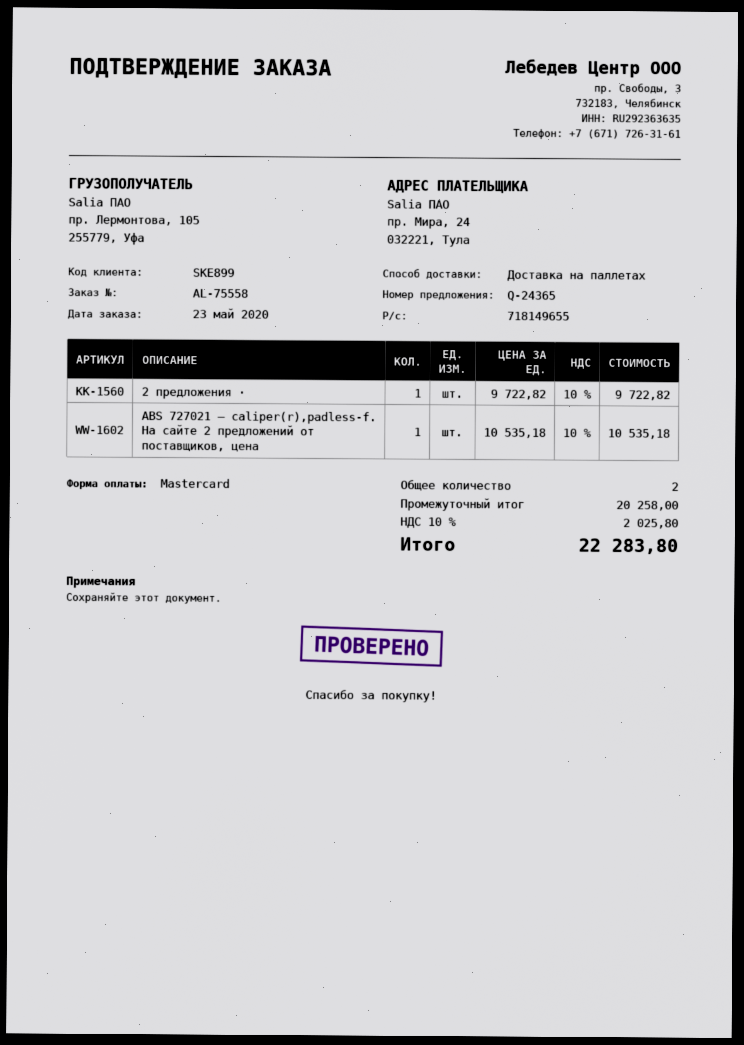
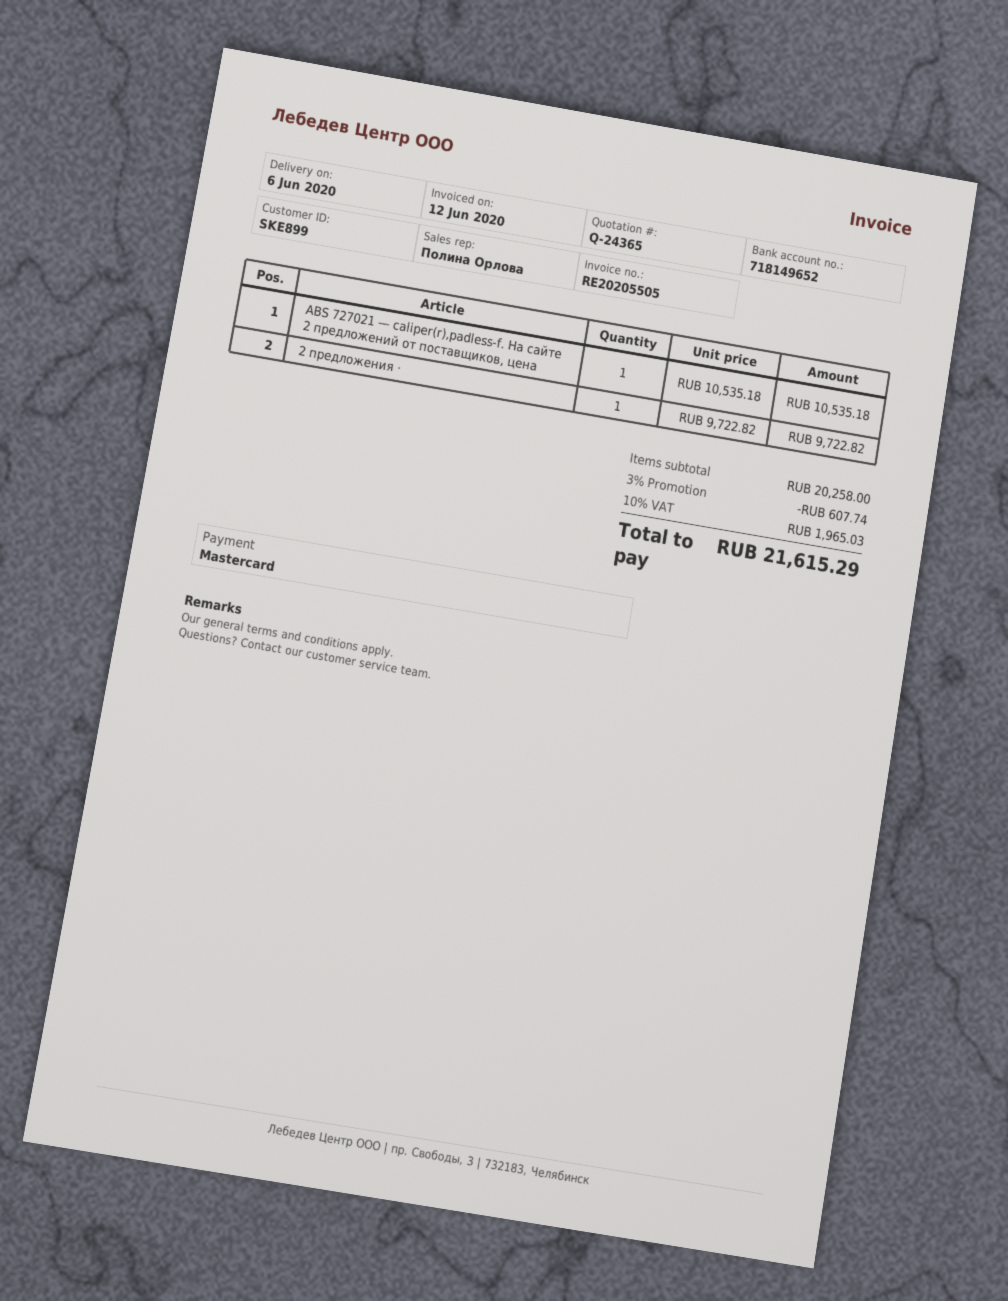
bank account: 718149655 -> 718149652
discount: none -> 3% = 607.74
tax: 10% = 2025.80 -> 10% = 1965.03
total: 22283.80 -> 21615.29

